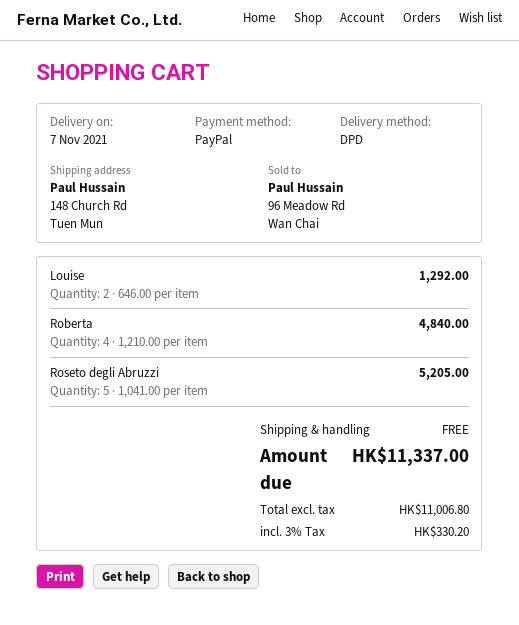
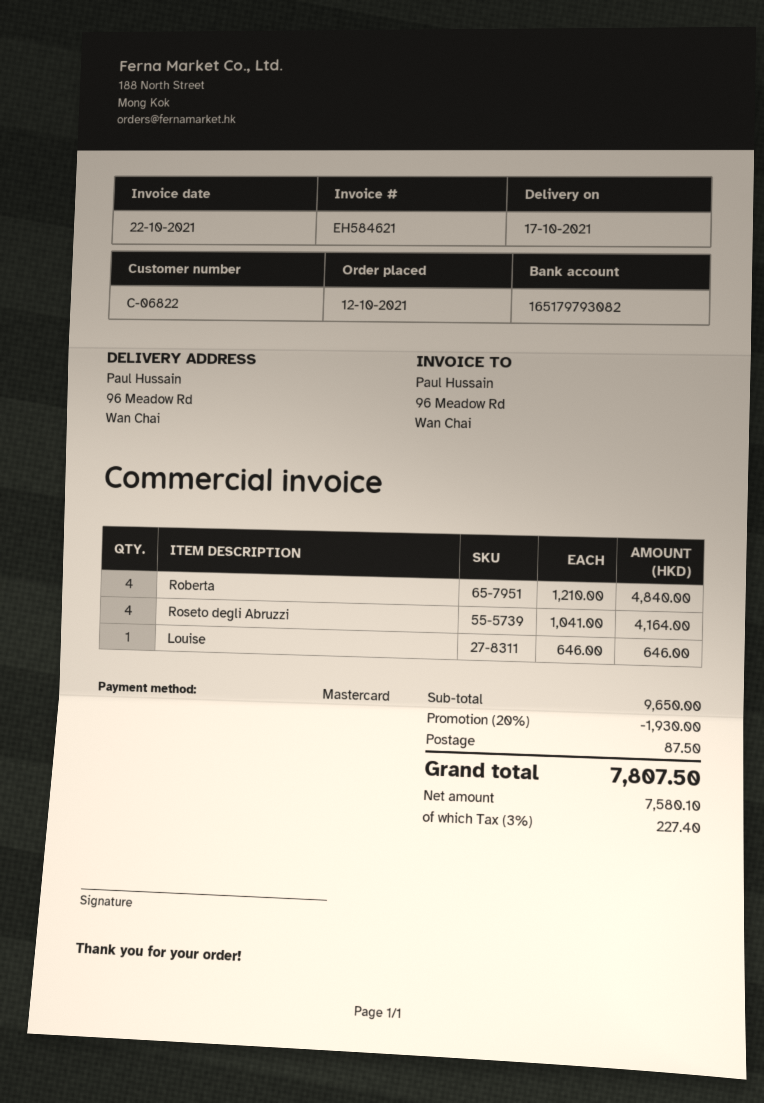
delivery date: 2021-11-07 -> 2021-10-17
payment method: PayPal -> Mastercard
ship to: 148 Church Rd, Tuen Mun -> 96 Meadow Rd, Wan Chai
Louise: 2 x 646.00 = 1292.00 -> 1 x 646.00 = 646.00
Roseto degli Abruzzi: 5 x 1041.00 = 5205.00 -> 4 x 1041.00 = 4164.00
discount: none -> 20% = 1930.00
shipping: 0.00 -> 87.50
net: 11006.80 -> 7580.10
tax: 3% = 330.20 -> 3% = 227.40
total: 11337.00 -> 7807.50

